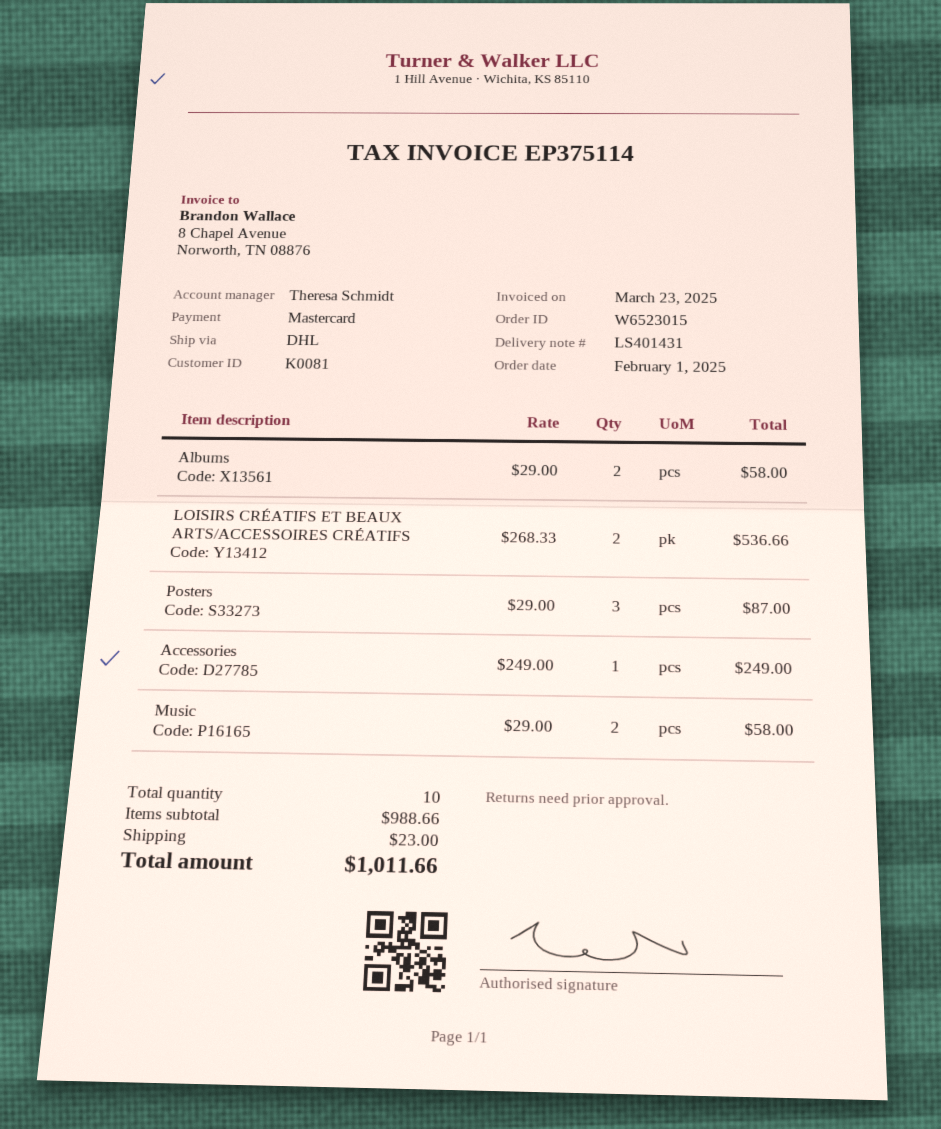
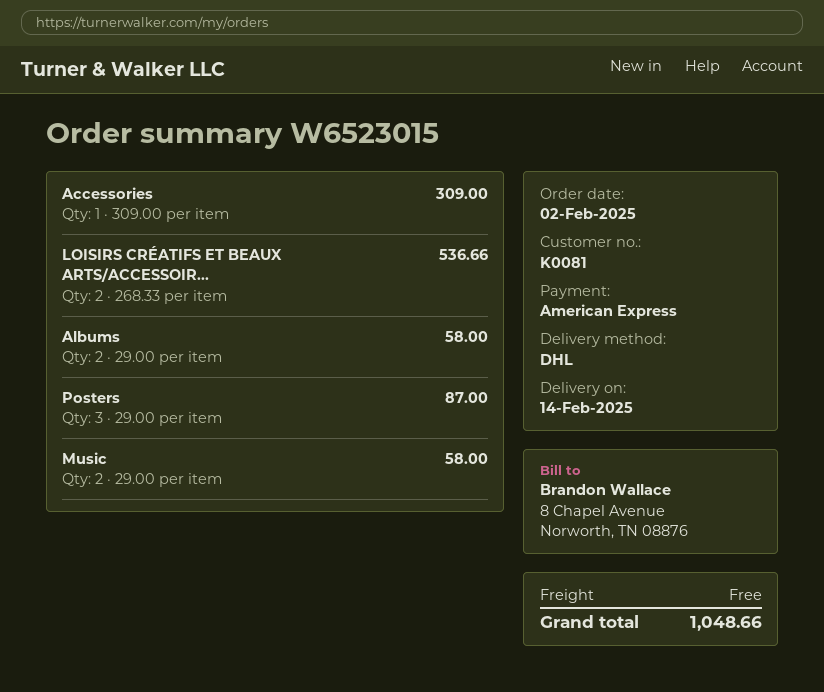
order date: 2025-02-01 -> 2025-02-02
payment method: Mastercard -> American Express
Accessories: 1 x 249.00 = 249.00 -> 1 x 309.00 = 309.00
shipping: 23.00 -> 0.00
total: 1011.66 -> 1048.66

